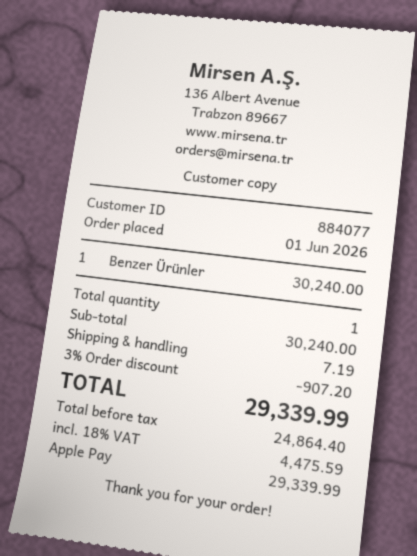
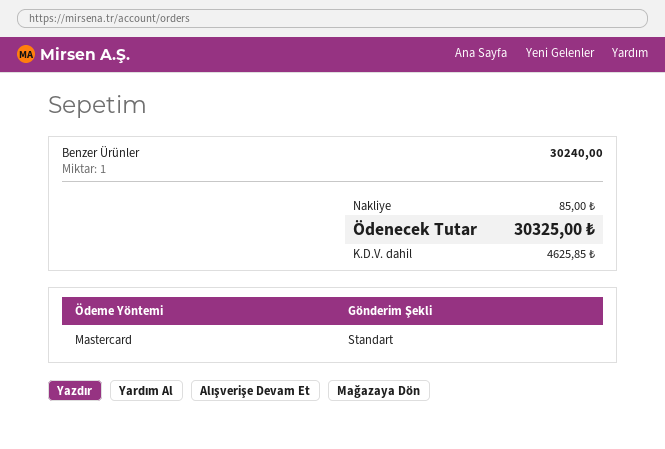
payment method: Apple Pay -> Mastercard
discount: 3% = 907.20 -> none
shipping: 7.19 -> 85.00
tax: 4475.59 -> 4625.85
total: 29339.99 -> 30325.00

